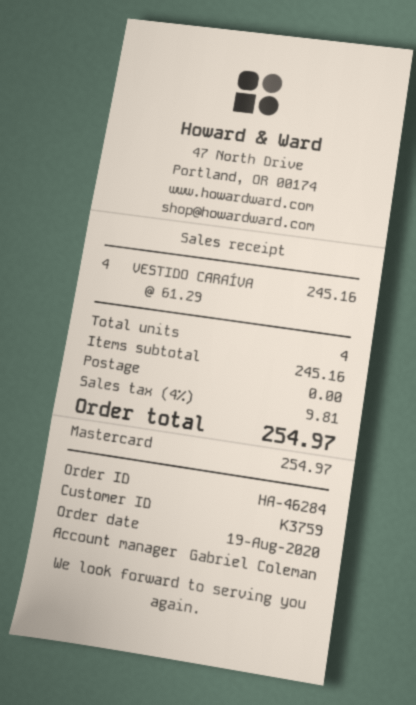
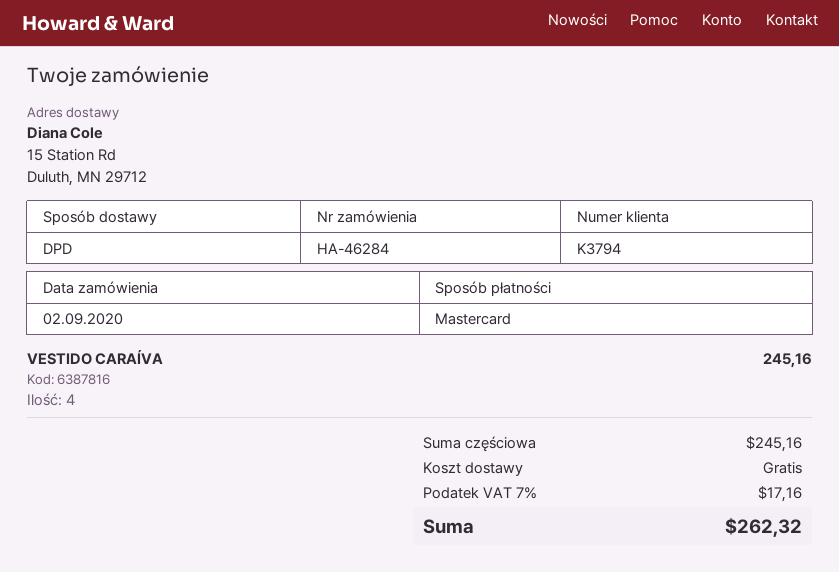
order date: 2020-08-19 -> 2020-09-02
customer number: K3759 -> K3794
tax: 4% = 9.81 -> 7% = 17.16
total: 254.97 -> 262.32

